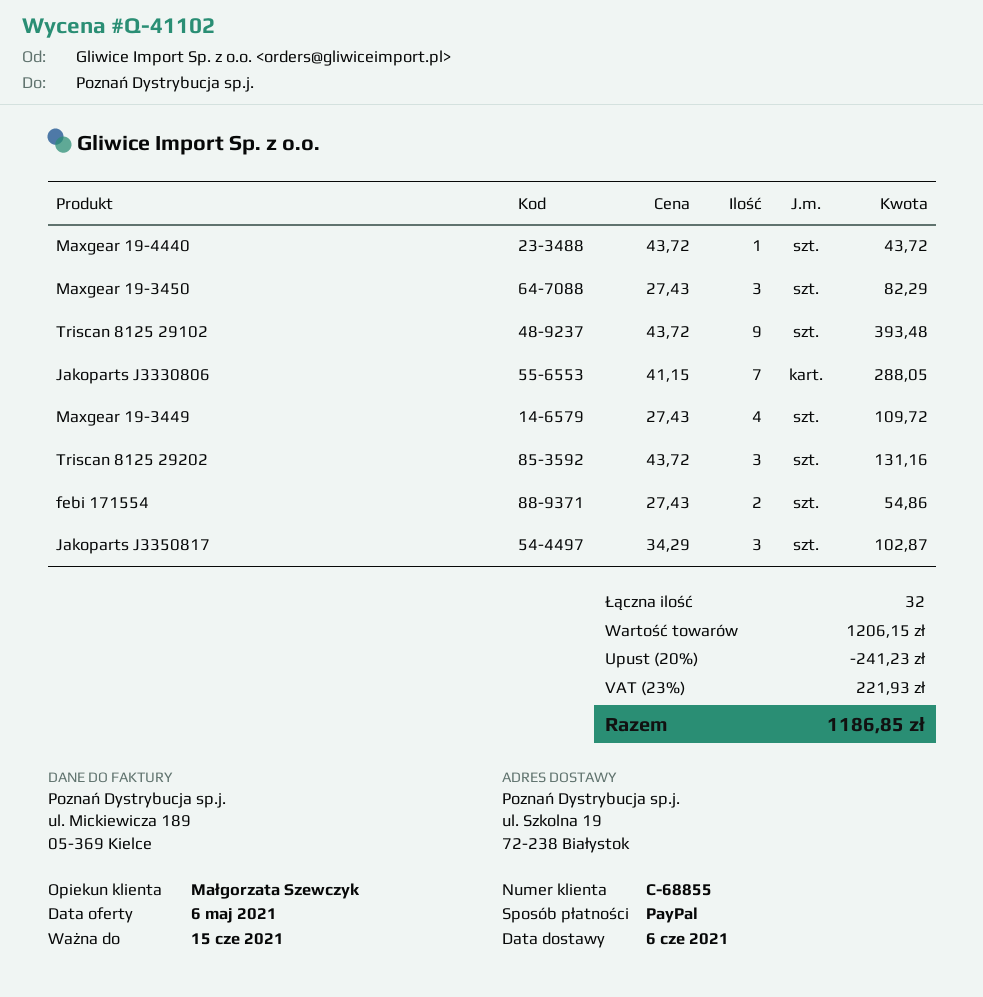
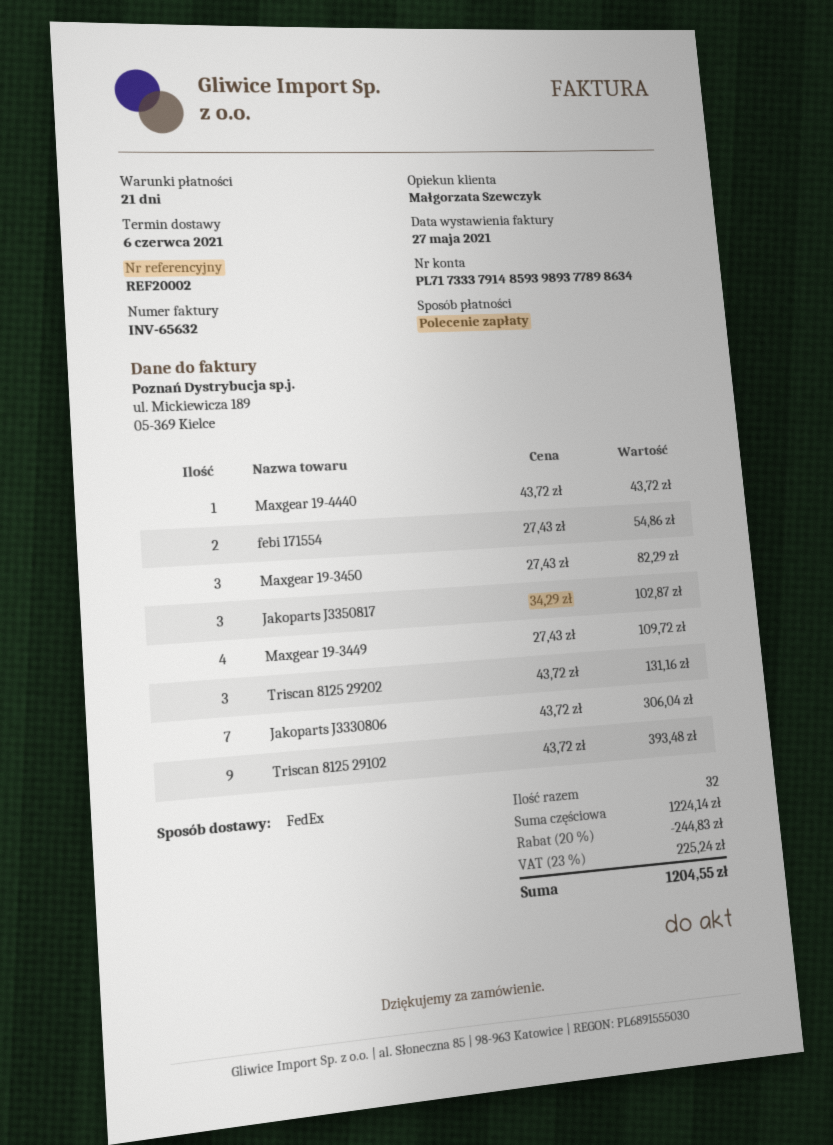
payment method: PayPal -> direct debit
Jakoparts J3330806: 7 x 41.15 = 288.05 -> 7 x 43.72 = 306.04
subtotal: 1206.15 -> 1224.14
discount: 20% = 241.23 -> 20% = 244.83
tax: 23% = 221.93 -> 23% = 225.24
total: 1186.85 -> 1204.55

